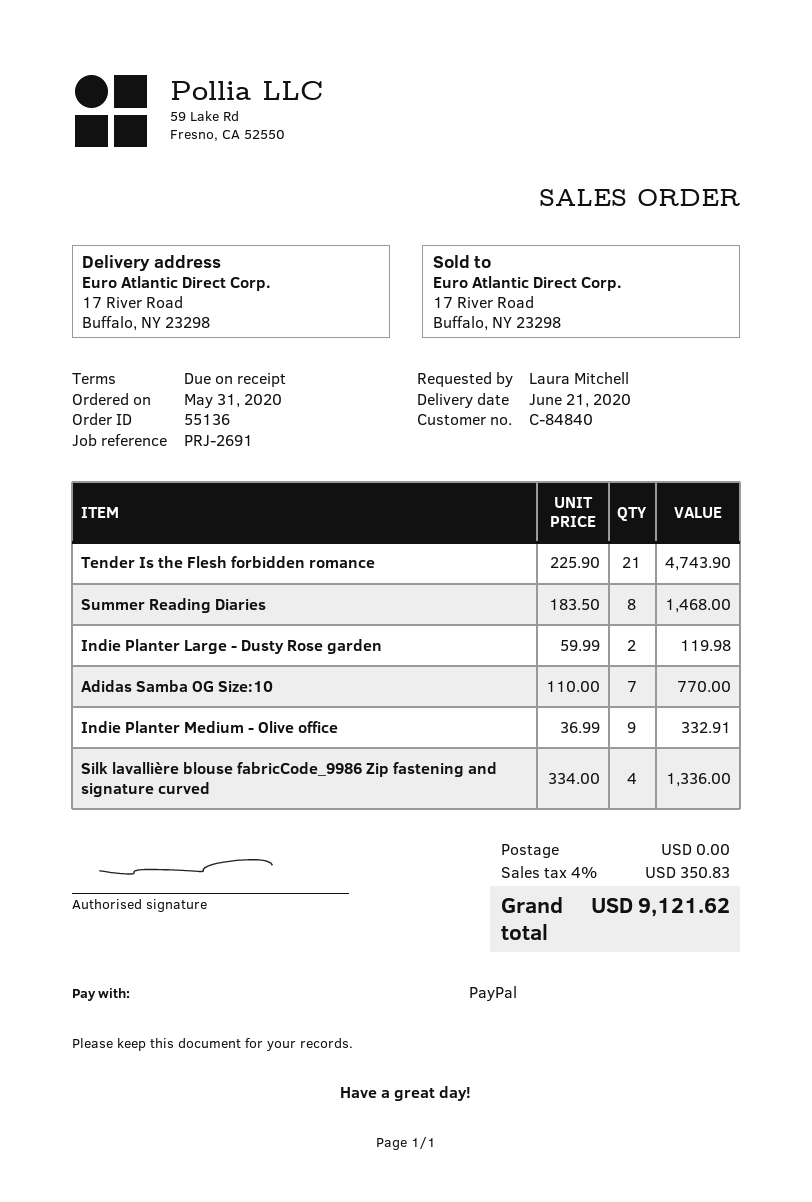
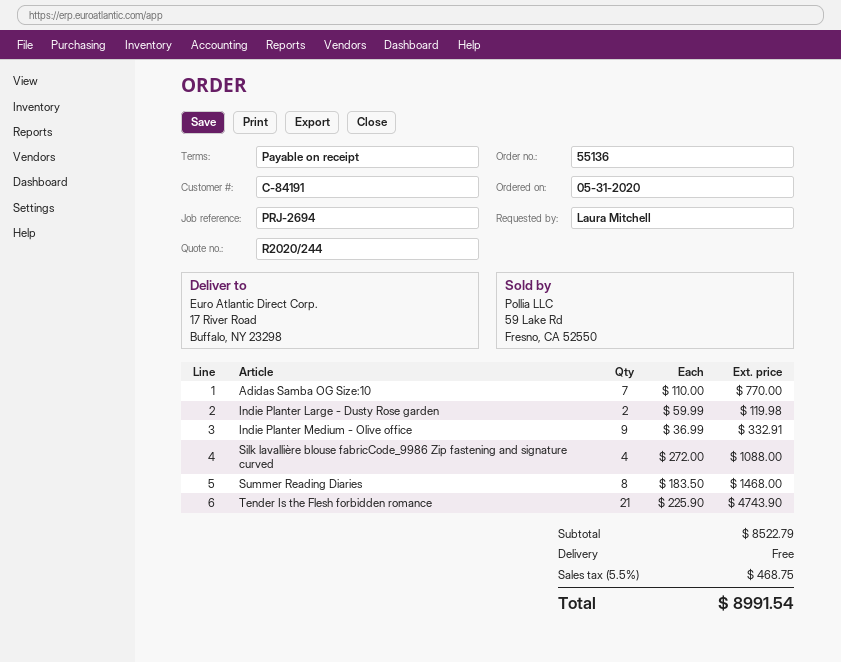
customer number: C-84840 -> C-84191
reference: PRJ-2691 -> PRJ-2694
Silk lavallière blouse fabricCode_9986 Zip fastening and signature curved: 4 x 334.00 = 1336.00 -> 4 x 272.00 = 1088.00
tax: 4% = 350.83 -> 5.5% = 468.75
total: 9121.62 -> 8991.54

